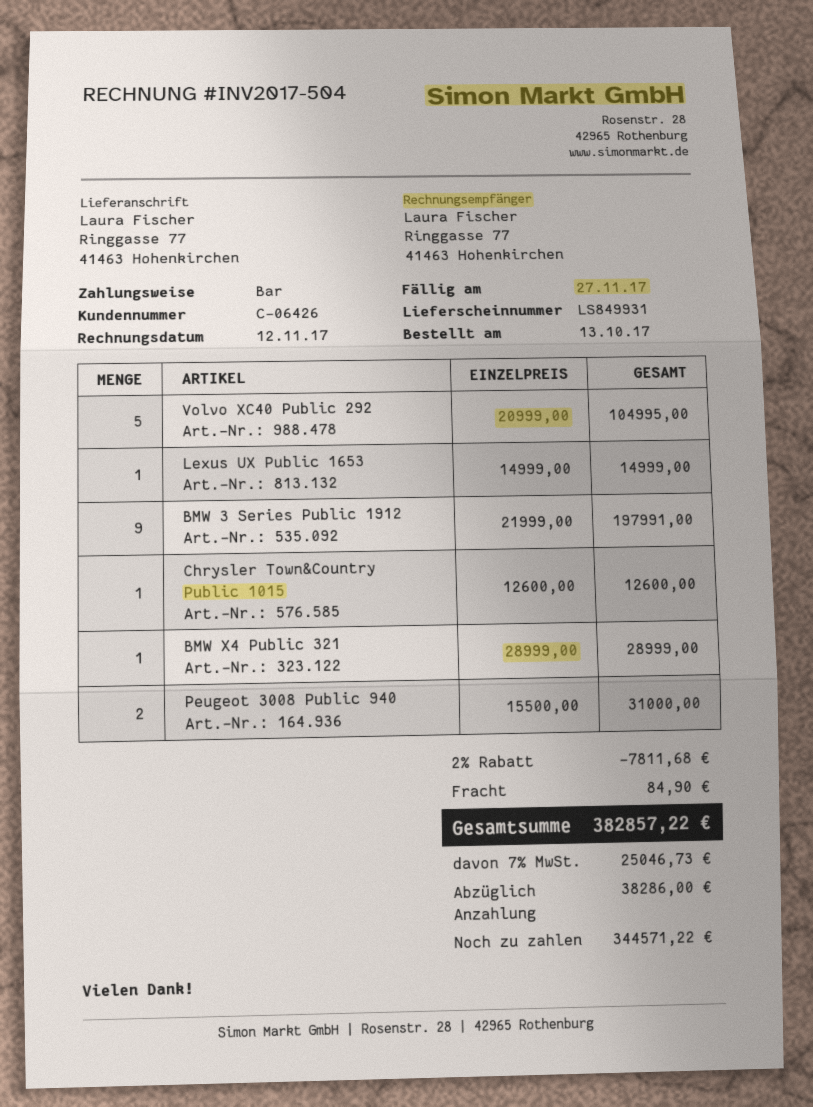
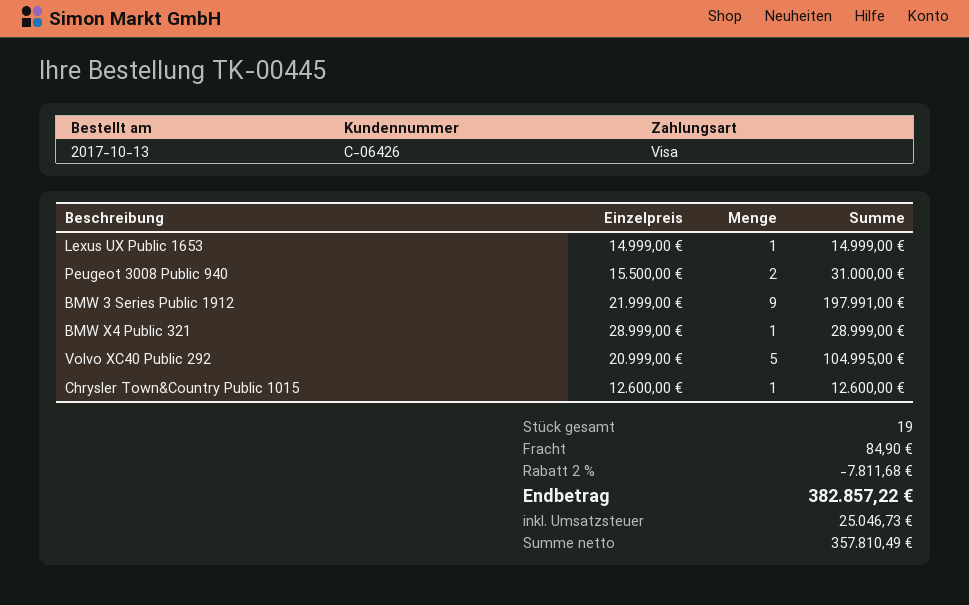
payment method: cash -> Visa

